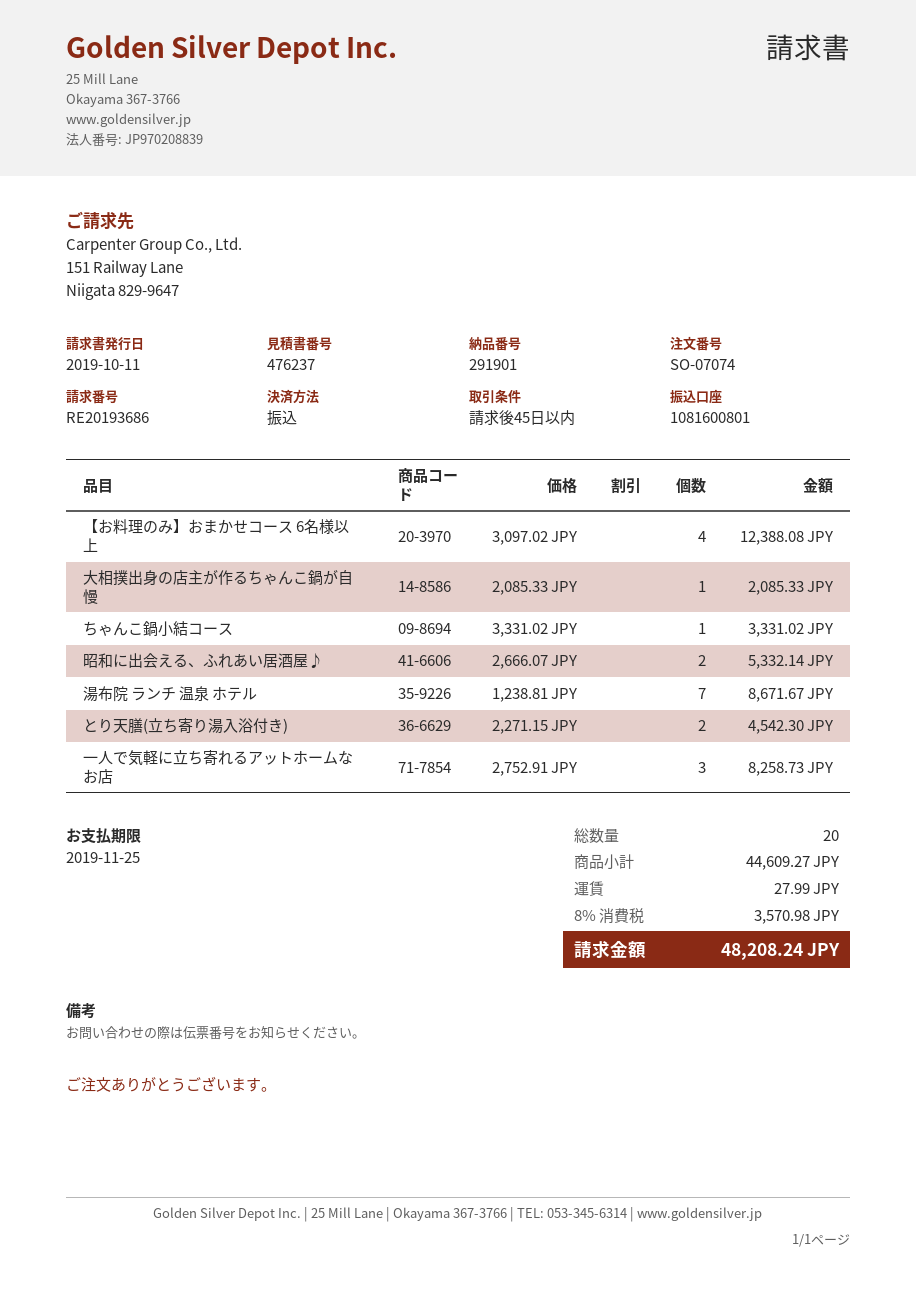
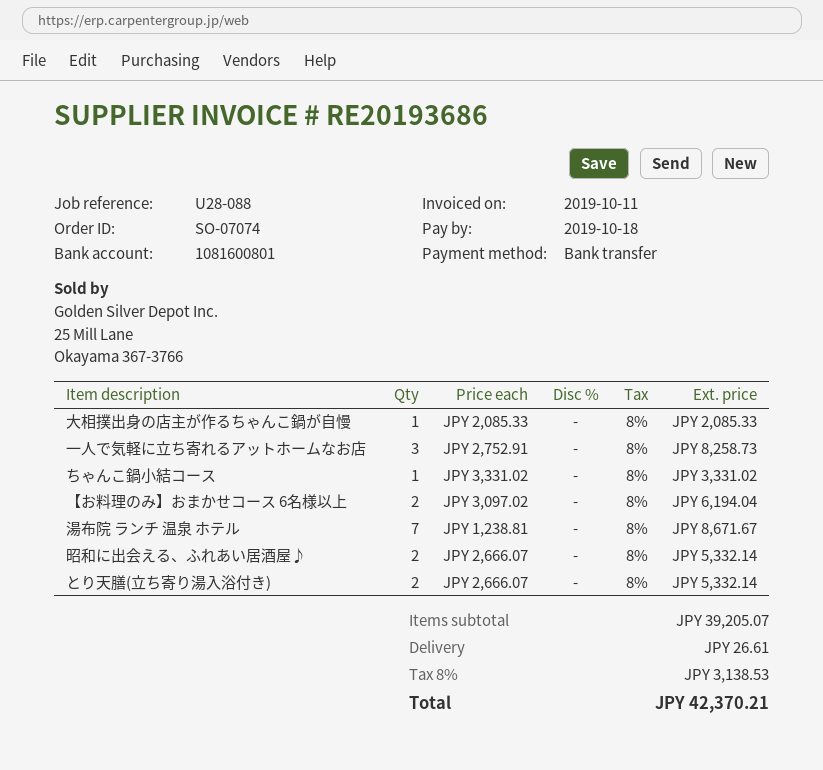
due date: 2019-11-25 -> 2019-10-18
【お料理のみ】おまかせコース 6名様以上: 4 x 3097.02 = 12388.08 -> 2 x 3097.02 = 6194.04
とり天膳(立ち寄り湯入浴付き): 2 x 2271.15 = 4542.30 -> 2 x 2666.07 = 5332.14
subtotal: 44609.27 -> 39205.07
shipping: 27.99 -> 26.61
tax: 8% = 3570.98 -> 8% = 3138.53
total: 48208.24 -> 42370.21

